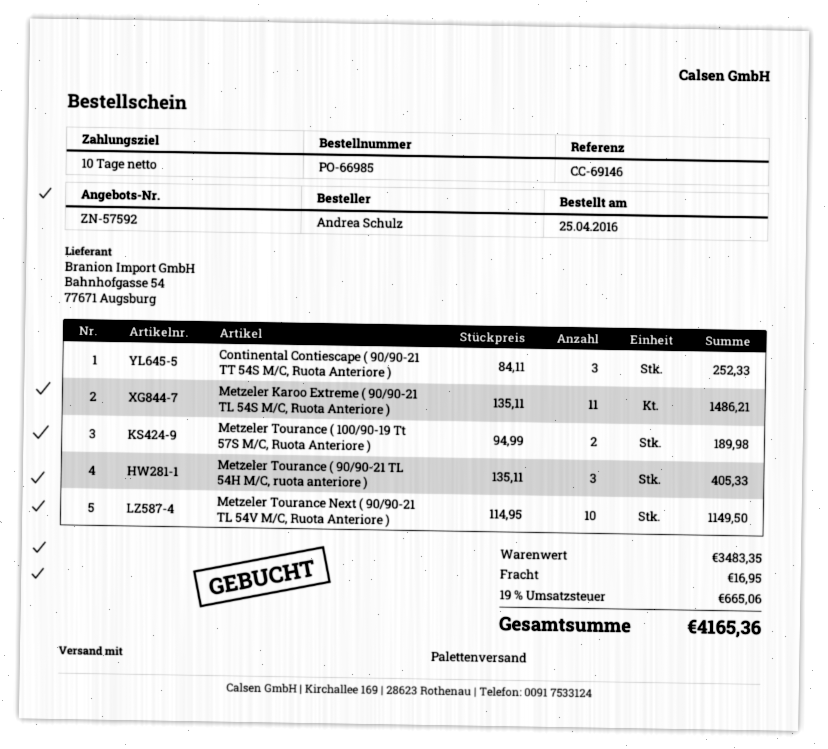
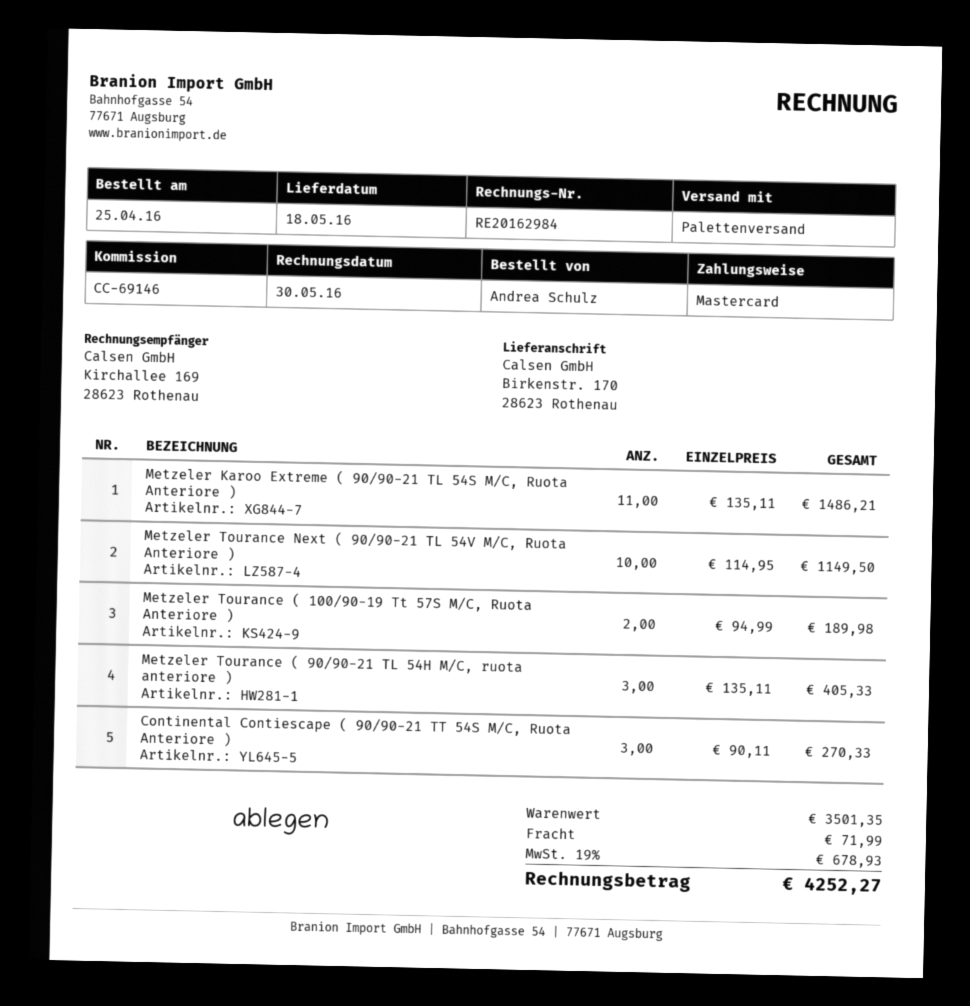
Continental Contiescape ( 90/90-21 TT 54S M/C, Ruota Anteriore ): 3 x 84.11 = 252.33 -> 3 x 90.11 = 270.33
subtotal: 3483.35 -> 3501.35
shipping: 16.95 -> 71.99
tax: 19% = 665.06 -> 19% = 678.93
total: 4165.36 -> 4252.27

